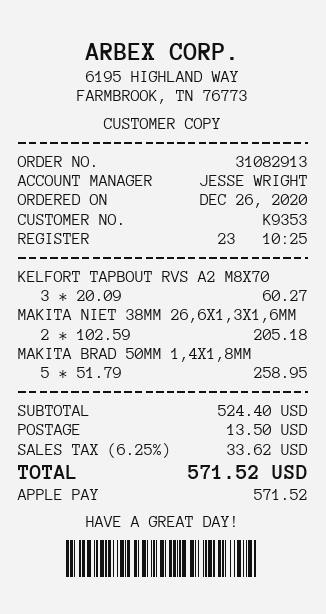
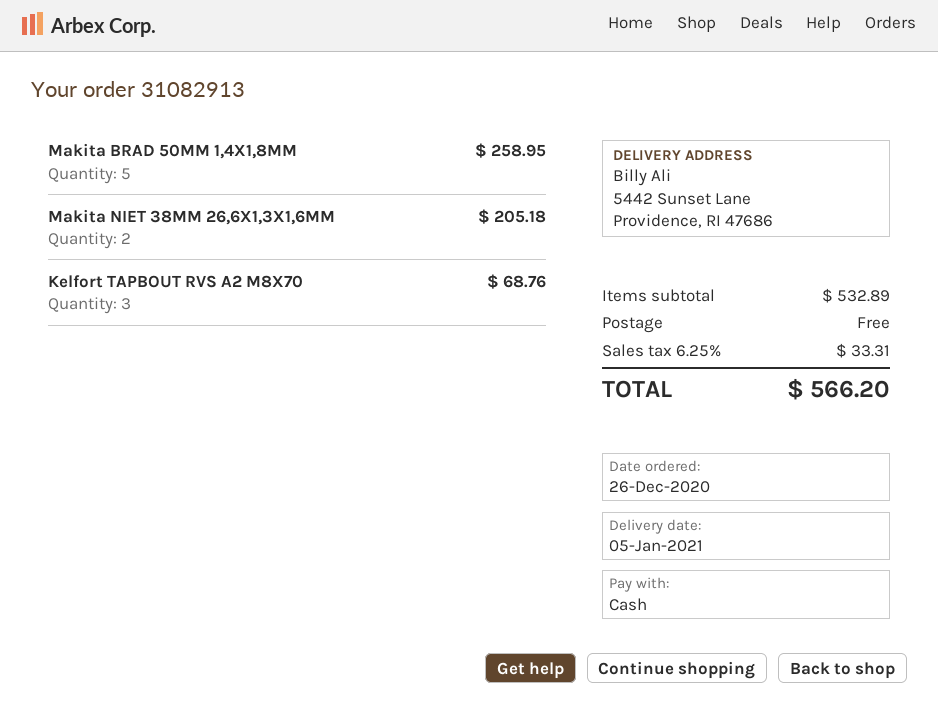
payment method: Apple Pay -> cash
KELFORT TAPBOUT RVS A2 M8X70: 3 for 60.27 -> 3 for 68.76
subtotal: 524.40 -> 532.89
shipping: 13.50 -> 0.00
tax: 6.25% = 33.62 -> 6.25% = 33.31
total: 571.52 -> 566.20

